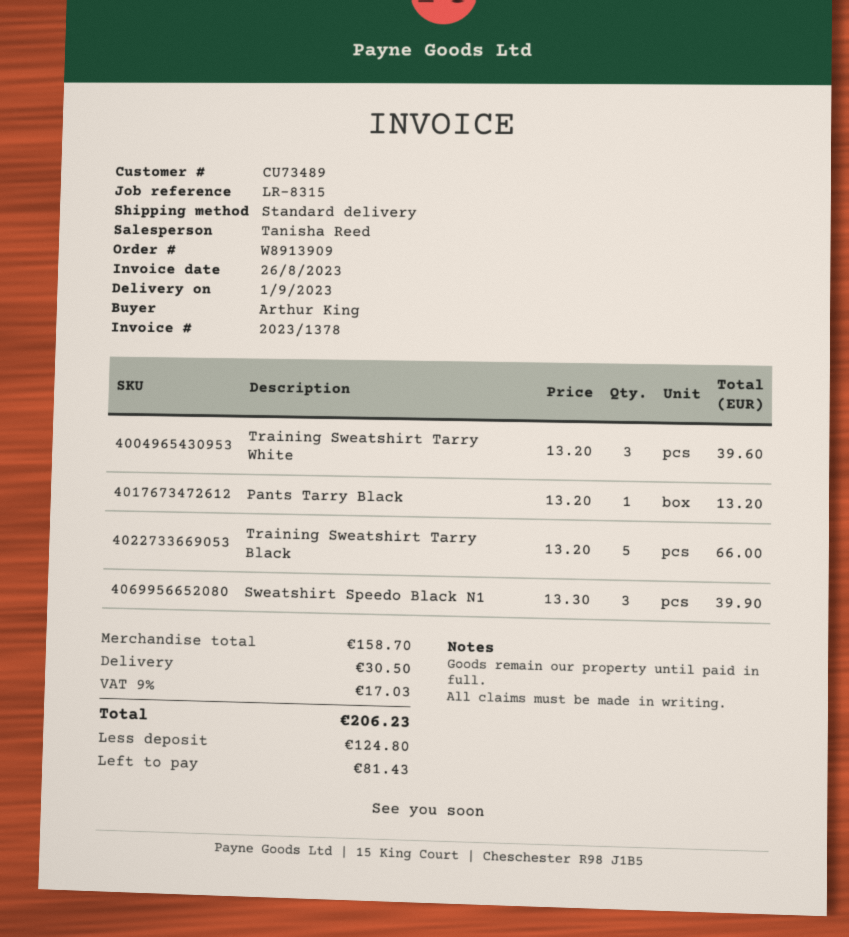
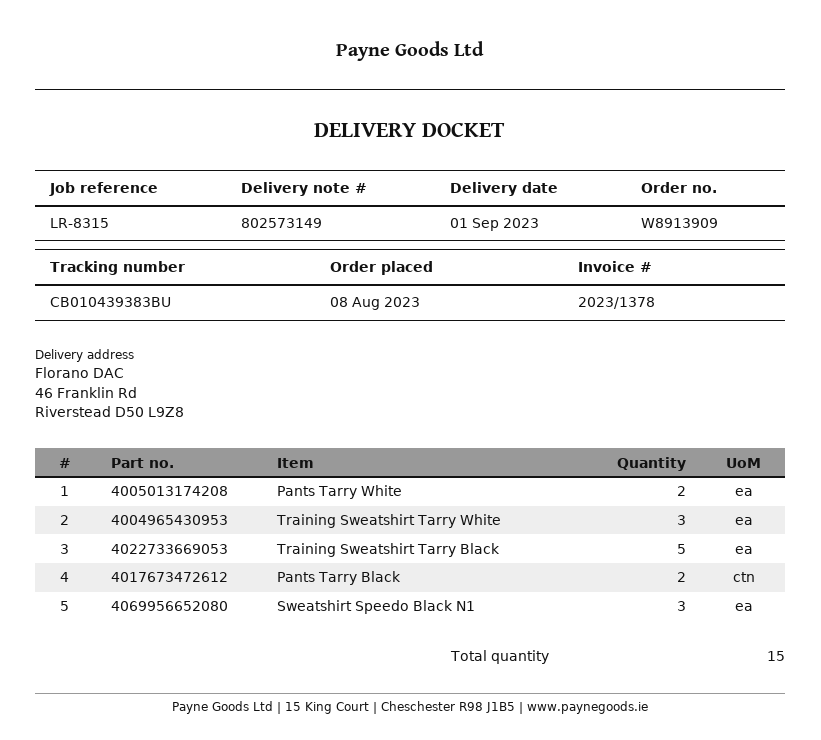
Pants Tarry Black: 1 -> 2
Pants Tarry White: none -> 2

